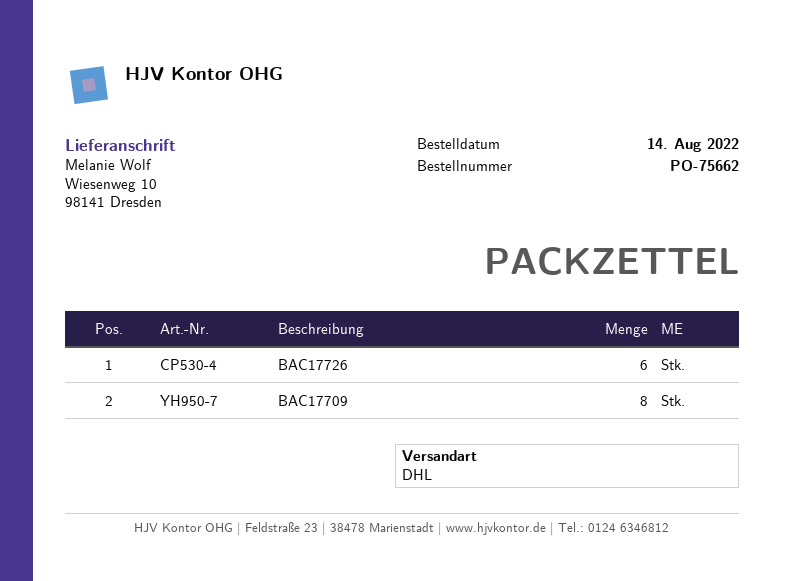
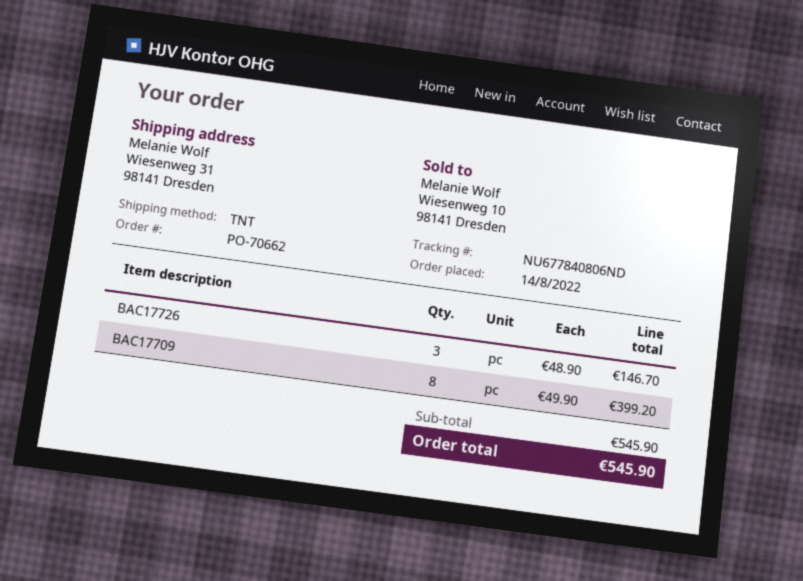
order number: PO-75662 -> PO-70662
shipping method: DHL -> TNT
ship to: Wiesenweg 10, 98141 Dresden -> Wiesenweg 31, 98141 Dresden
BAC17726: 6 -> 3

